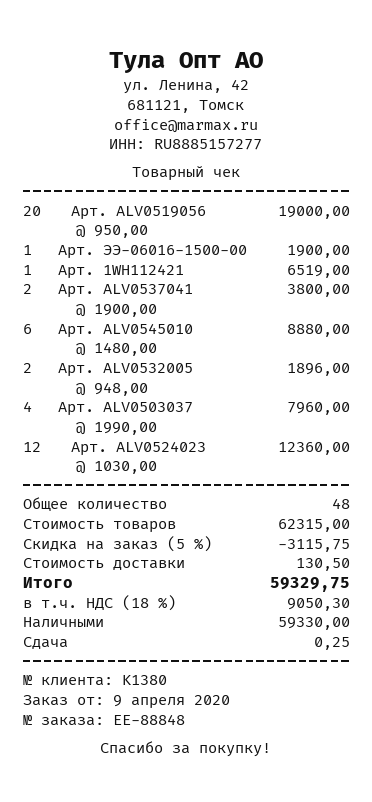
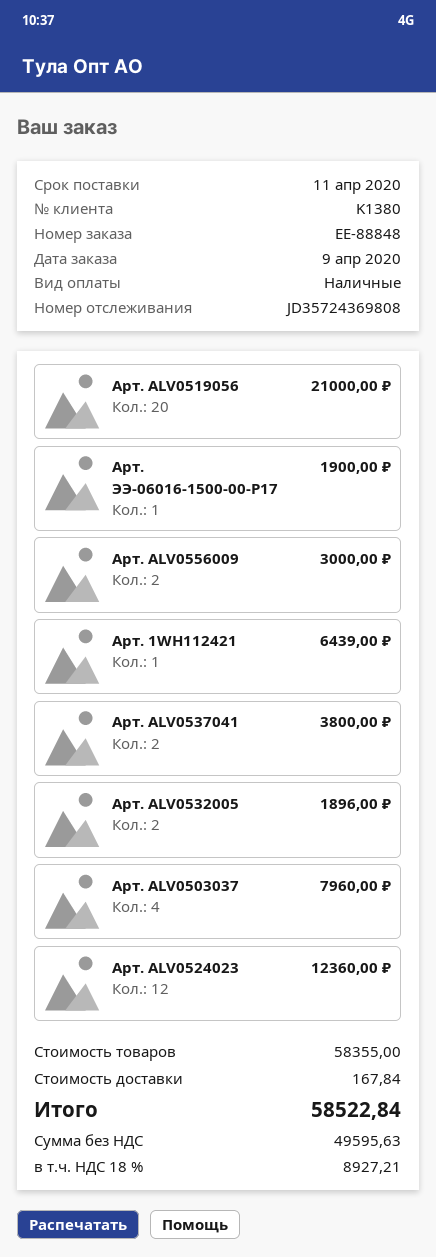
Арт. ALV0519056: 20 for 19000.00 -> 20 for 21000.00
Арт. 1WH112421: 1 for 6519.00 -> 1 for 6439.00
Арт. ALV0545010: 6 for 8880.00 -> none
Арт. ALV0556009: none -> 2 for 3000.00
subtotal: 62315.00 -> 58355.00
discount: 5% = 3115.75 -> none
shipping: 130.50 -> 167.84
tax: 18% = 9050.30 -> 18% = 8927.21
total: 59329.75 -> 58522.84

